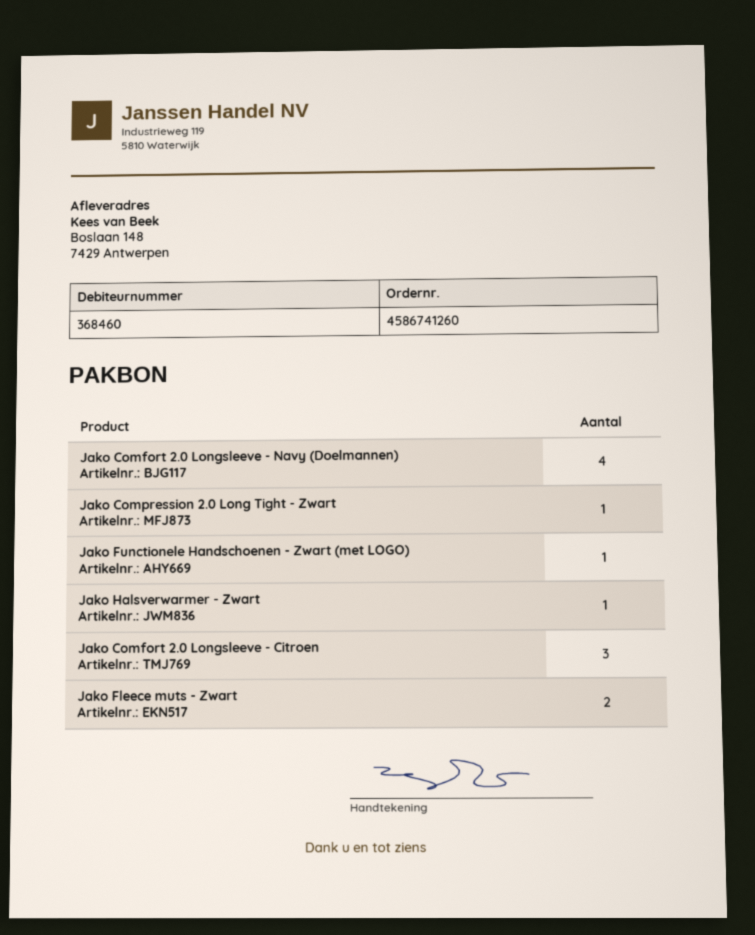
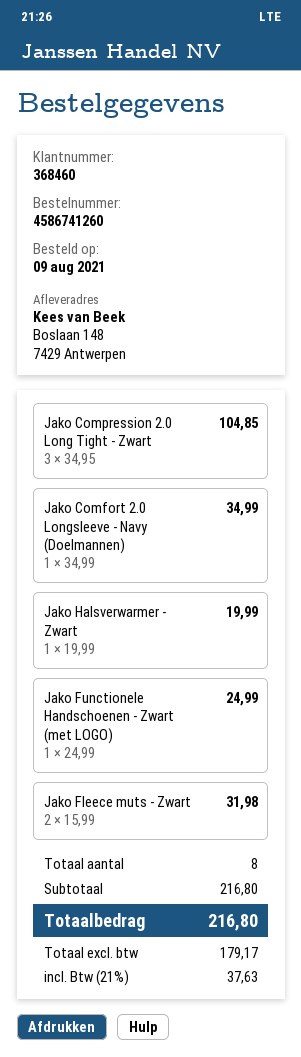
Jako Comfort 2.0 Longsleeve - Navy (Doelmannen): 4 -> 1
Jako Compression 2.0 Long Tight - Zwart: 1 -> 3
Jako Comfort 2.0 Longsleeve - Citroen: 3 -> none

